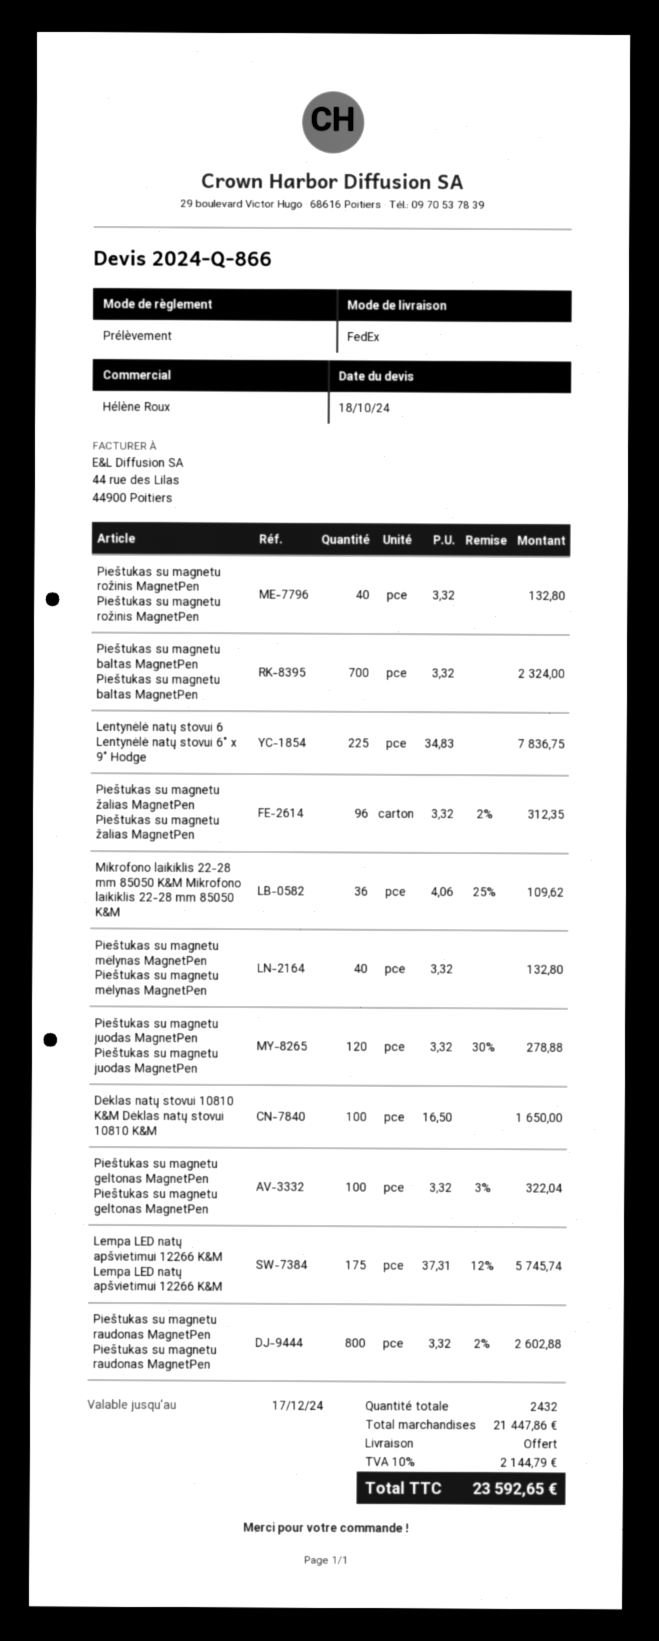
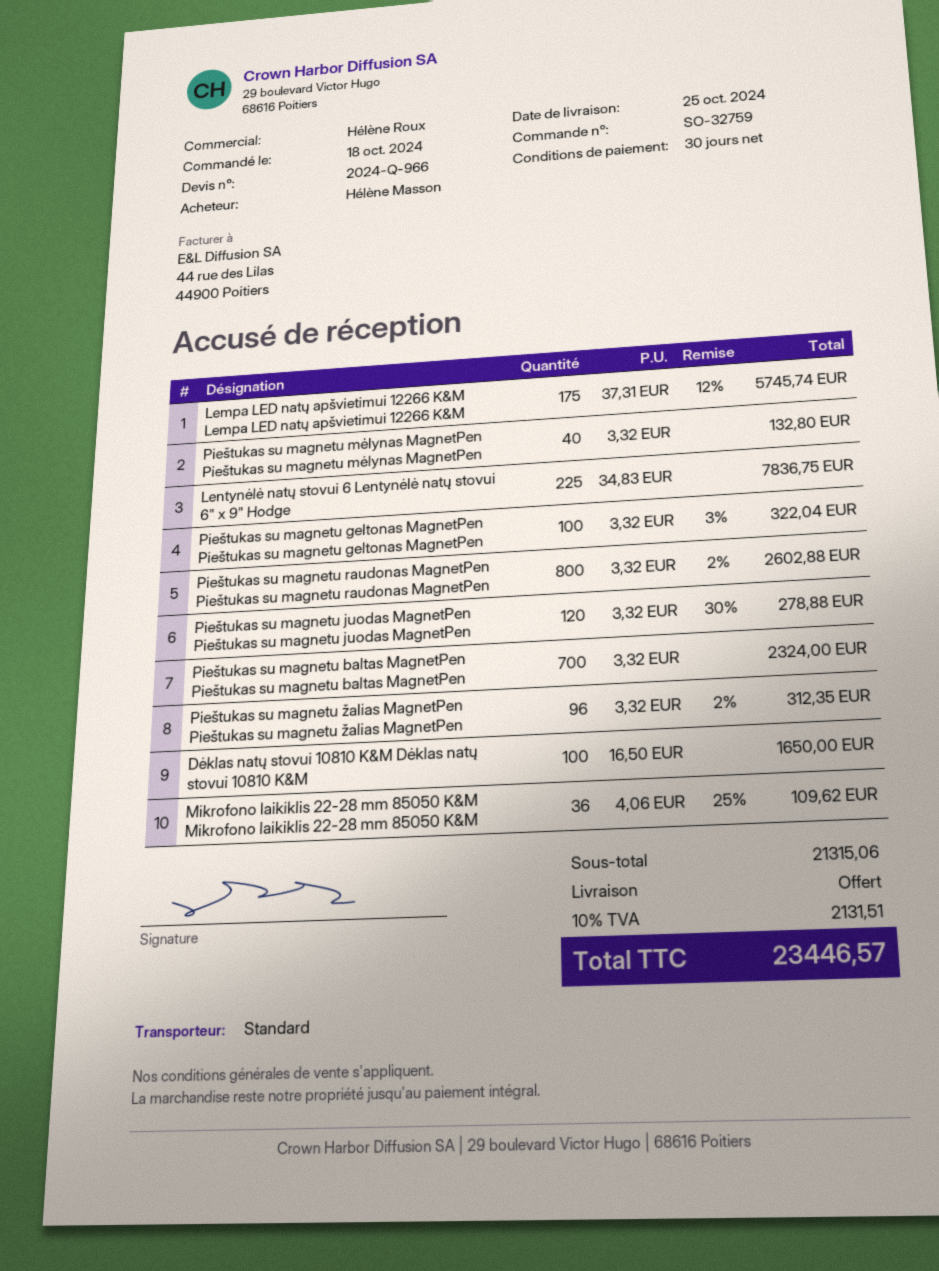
quote number: 2024-Q-866 -> 2024-Q-966
shipping method: FedEx -> standard
Pieštukas su magnetu rožinis MagnetPen Pieštukas su magnetu rožinis MagnetPen: 40 x 3.32 = 132.80 -> none
subtotal: 21447.86 -> 21315.06
tax: 10% = 2144.79 -> 10% = 2131.51
total: 23592.65 -> 23446.57

